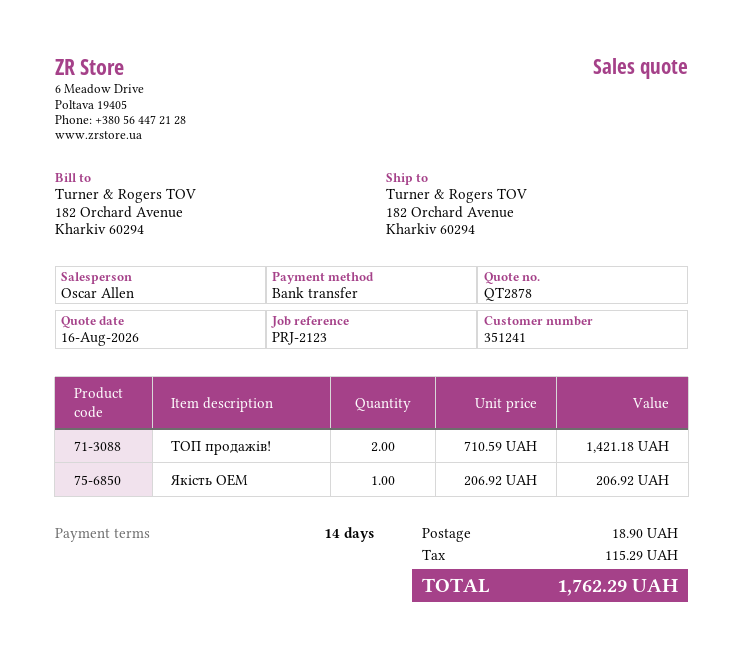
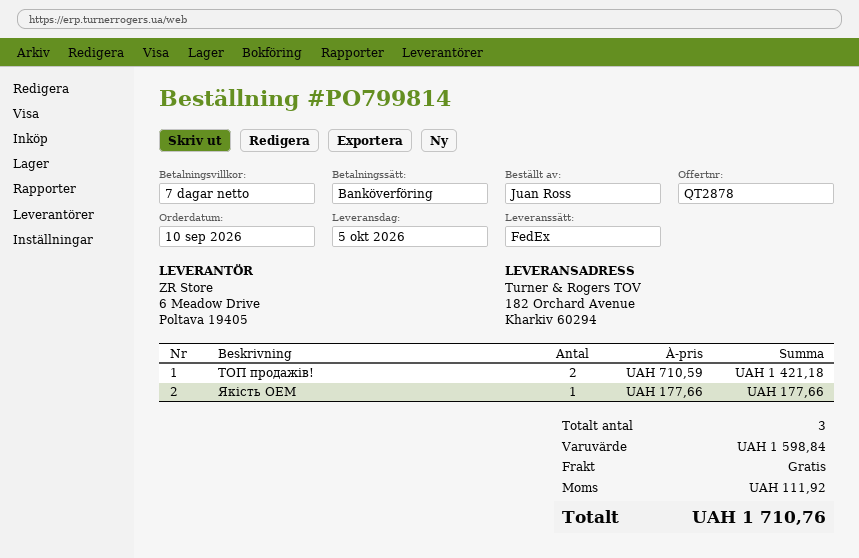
payment terms: 14 days -> 7 days
Якість OEM: 1 x 206.92 = 206.92 -> 1 x 177.66 = 177.66
shipping: 18.90 -> 0.00
tax: 115.29 -> 111.92
total: 1762.29 -> 1710.76

